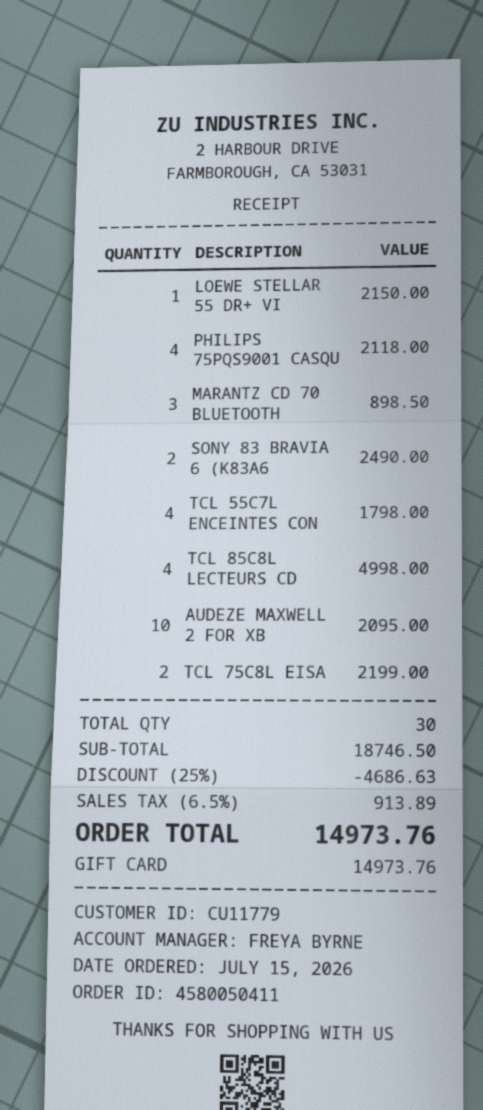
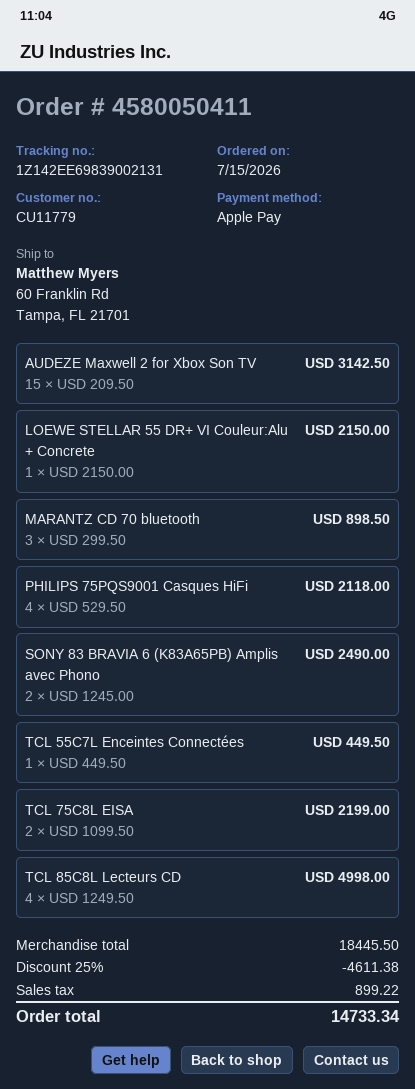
payment method: gift card -> Apple Pay
TCL 55C7L ENCEINTES CON: 4 for 1798.00 -> 1 for 449.50
AUDEZE MAXWELL 2 FOR XB: 10 for 2095.00 -> 15 for 3142.50
subtotal: 18746.50 -> 18445.50
discount: 25% = 4686.63 -> 25% = 4611.38
tax: 913.89 -> 899.22
total: 14973.76 -> 14733.34

